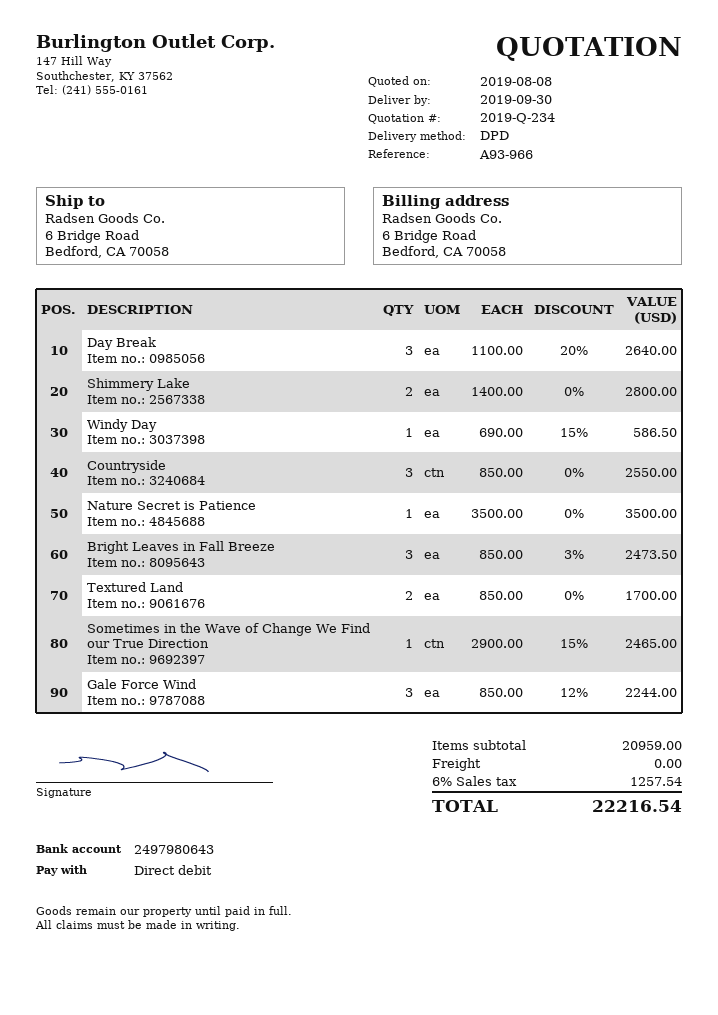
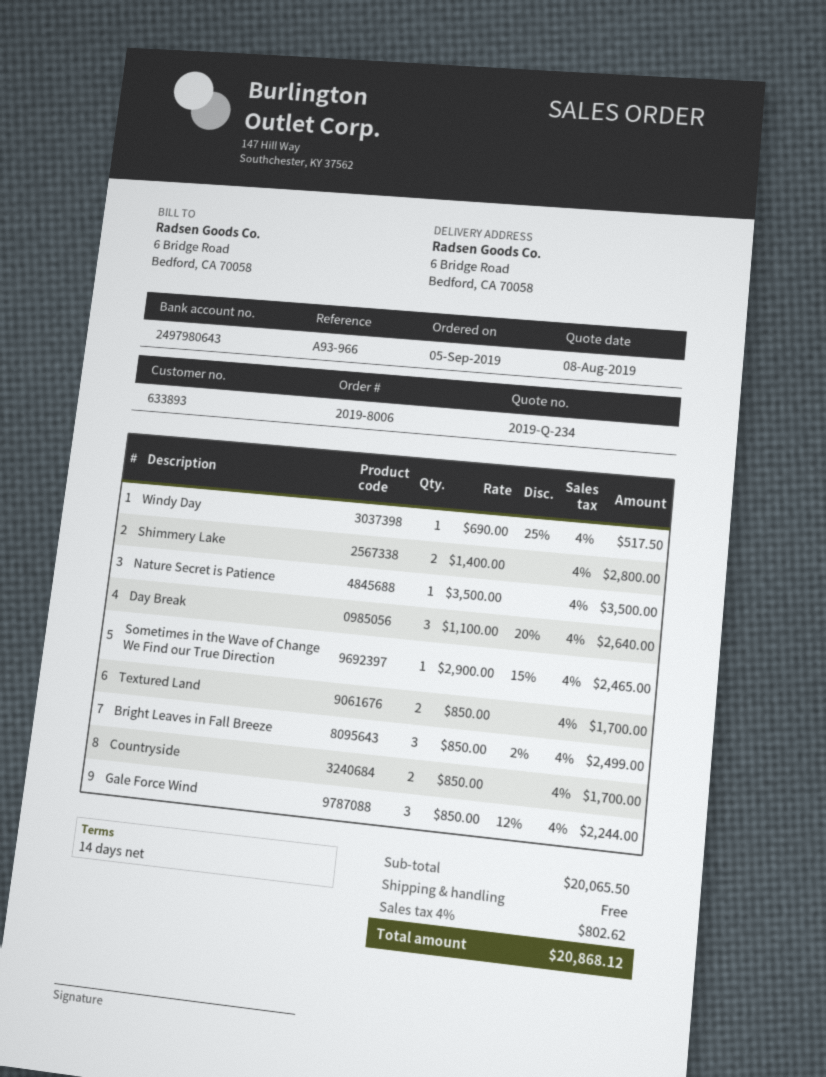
Windy Day: 1 x 690.00 - 15% = 586.50 -> 1 x 690.00 - 25% = 517.50
Countryside: 3 x 850.00 = 2550.00 -> 2 x 850.00 = 1700.00
Bright Leaves in Fall Breeze: 3 x 850.00 - 3% = 2473.50 -> 3 x 850.00 - 2% = 2499.00
subtotal: 20959.00 -> 20065.50
tax: 6% = 1257.54 -> 4% = 802.62
total: 22216.54 -> 20868.12

